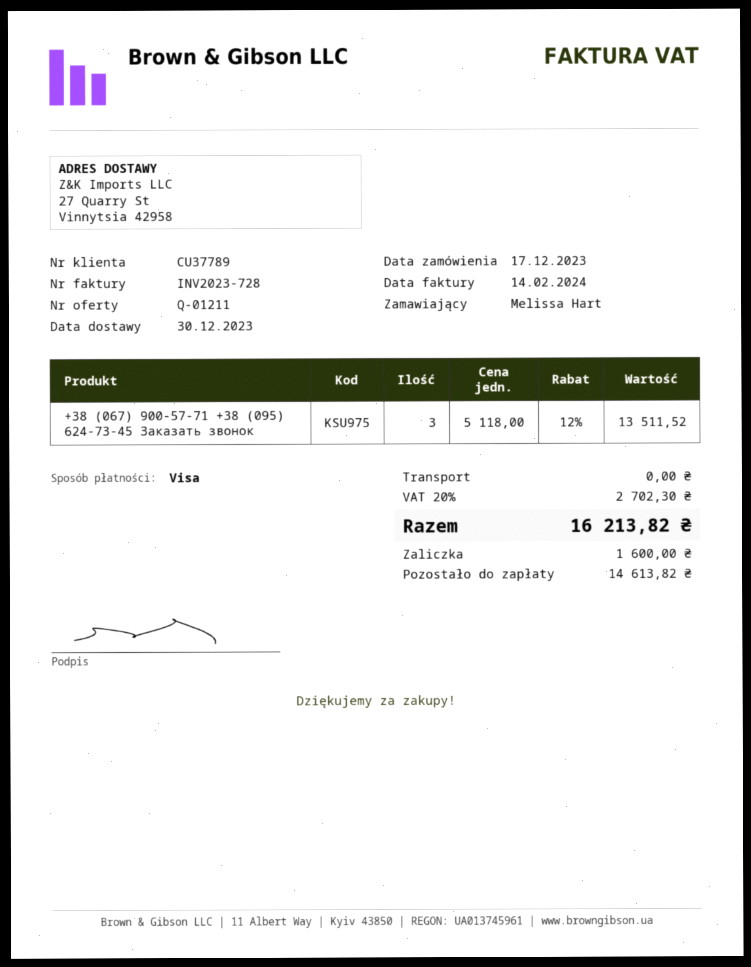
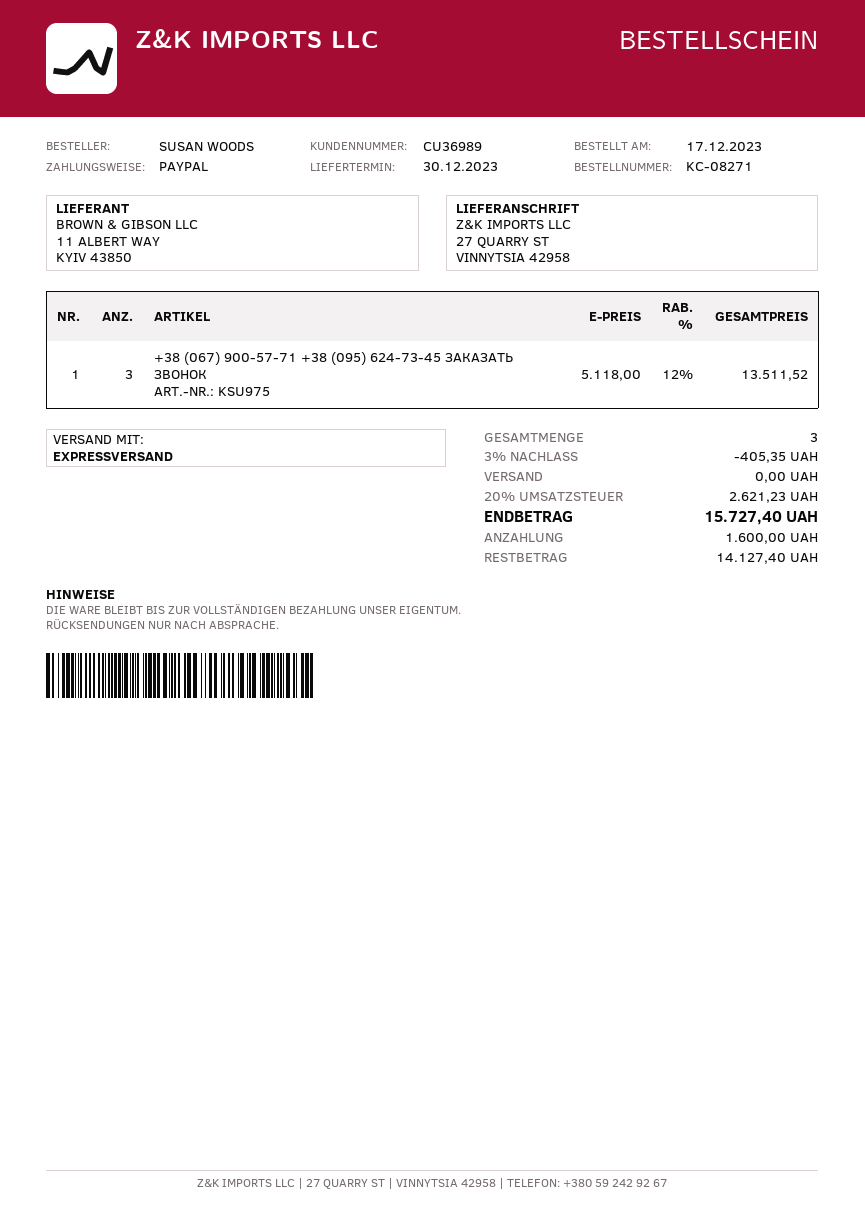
customer number: CU37789 -> CU36989
ordered by: Melissa Hart -> SUSAN WOODS
payment method: Visa -> PayPal
discount: none -> 3% = 405.35
tax: 20% = 2702.30 -> 20% = 2621.23
total: 16213.82 -> 15727.40
balance: 14613.82 -> 14127.40

